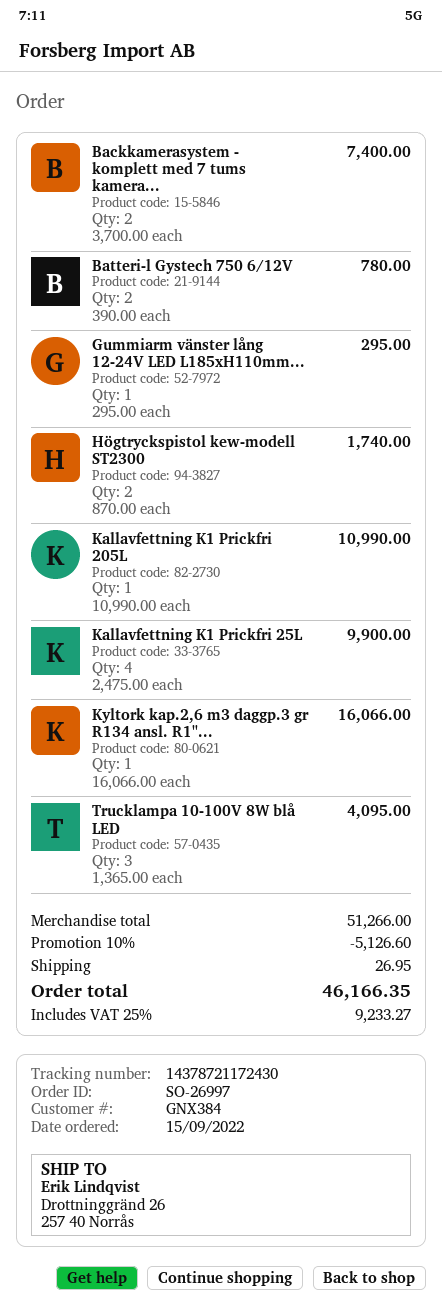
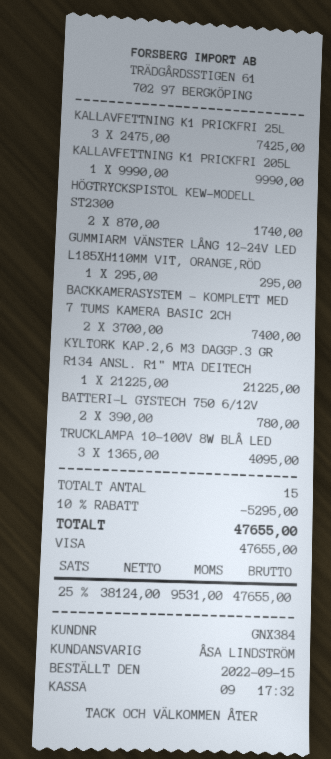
Kallavfettning K1 Prickfri 205L: 1 x 10990.00 = 10990.00 -> 1 x 9990.00 = 9990.00
Kallavfettning K1 Prickfri 25L: 4 x 2475.00 = 9900.00 -> 3 x 2475.00 = 7425.00
Kyltork kap.2,6 m3 daggp.3 gr R134 ansl. R1"...: 1 x 16066.00 = 16066.00 -> 1 x 21225.00 = 21225.00
discount: 10% = 5126.60 -> 10% = 5295.00
shipping: 26.95 -> none
tax: 25% = 9233.27 -> 25% = 9531.00
total: 46166.35 -> 47655.00

